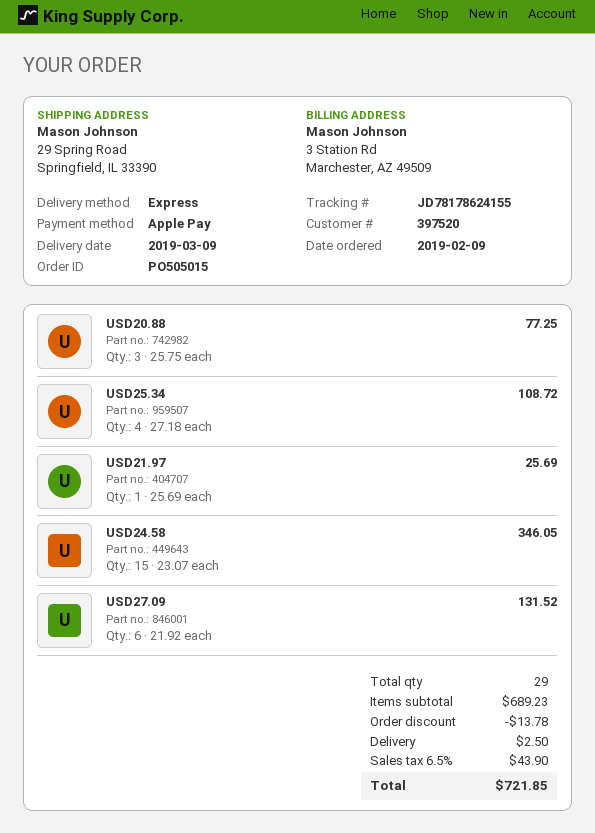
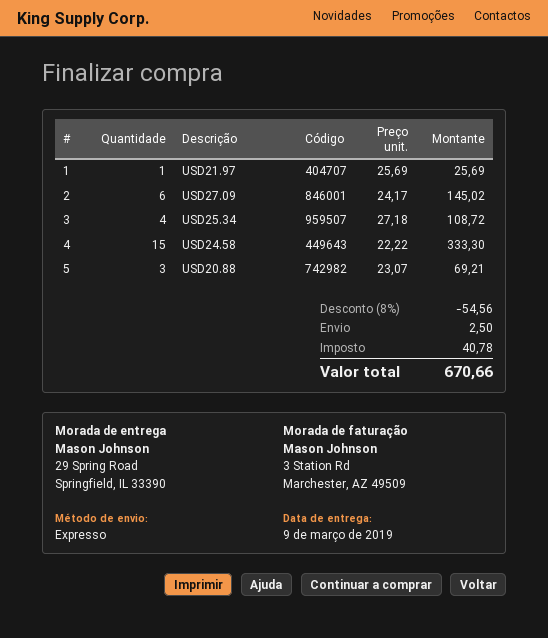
USD20.88: 3 x 25.75 = 77.25 -> 3 x 23.07 = 69.21
USD24.58: 15 x 23.07 = 346.05 -> 15 x 22.22 = 333.30
USD27.09: 6 x 21.92 = 131.52 -> 6 x 24.17 = 145.02
discount: 13.78 -> 54.56
tax: 43.90 -> 40.78
total: 721.85 -> 670.66

